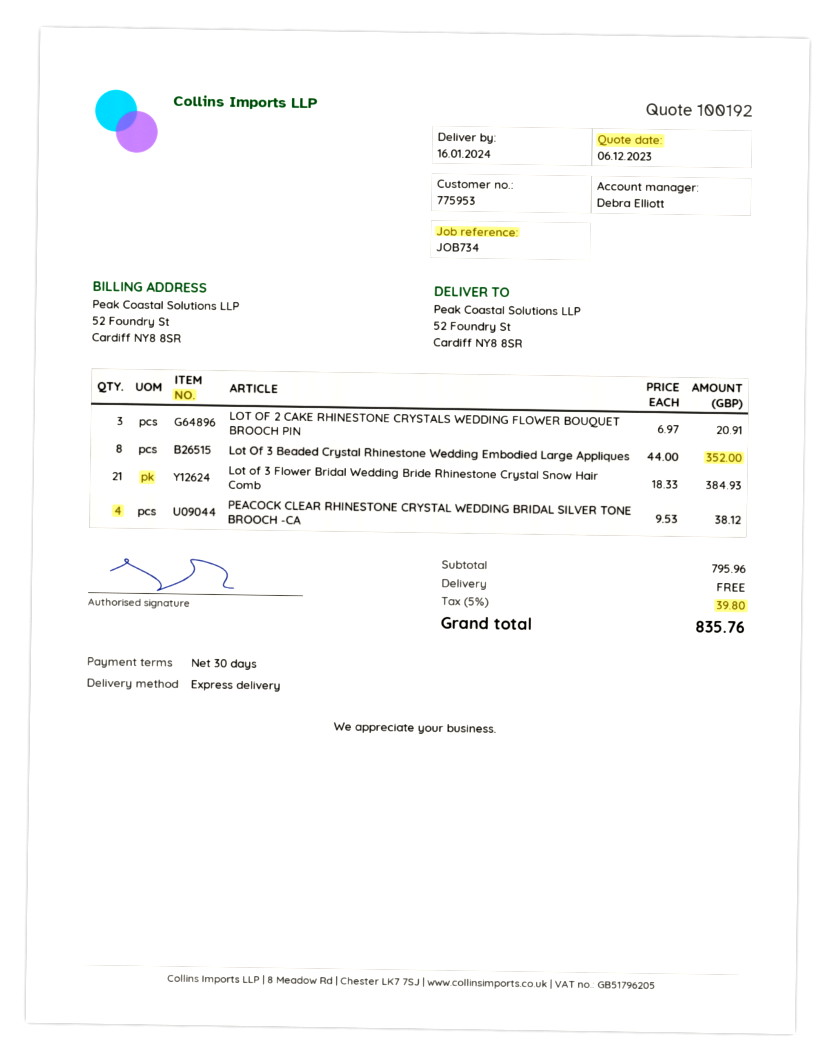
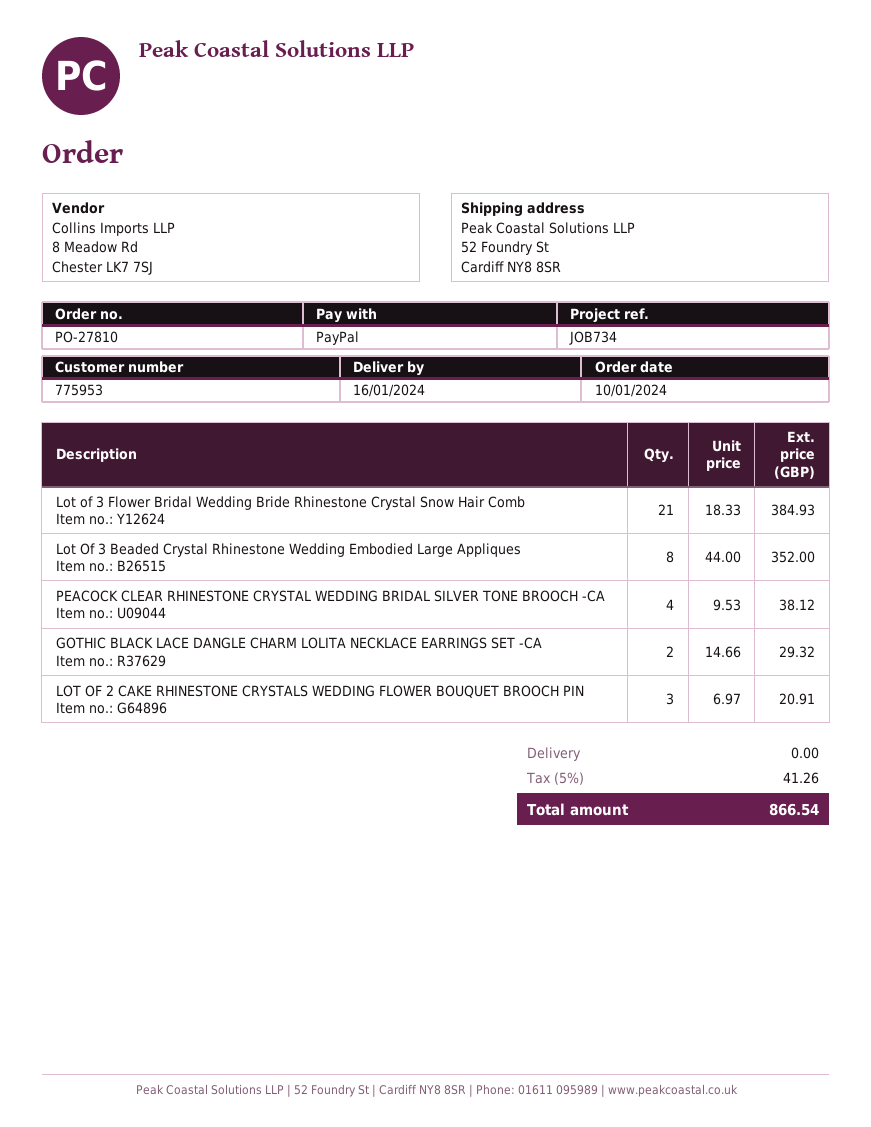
GOTHIC BLACK LACE DANGLE CHARM LOLITA NECKLACE EARRINGS SET -CA: none -> 2 x 14.66 = 29.32
tax: 5% = 39.80 -> 5% = 41.26
total: 835.76 -> 866.54

